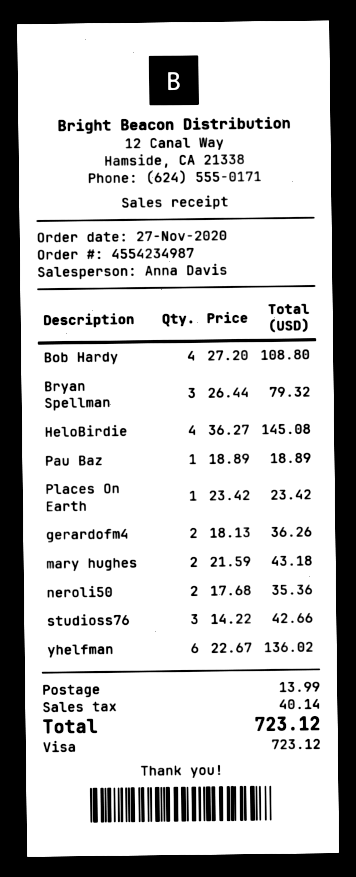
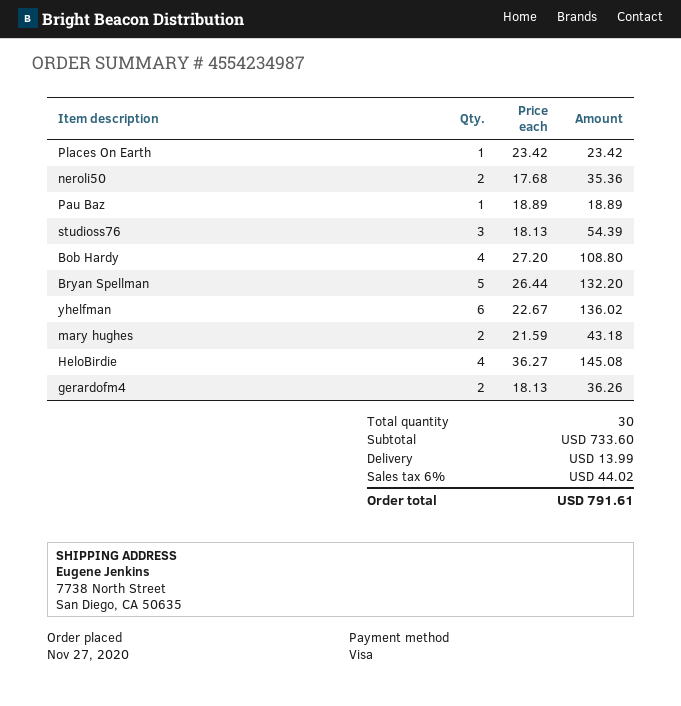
Bryan Spellman: 3 x 26.44 = 79.32 -> 5 x 26.44 = 132.20
studioss76: 3 x 14.22 = 42.66 -> 3 x 18.13 = 54.39
tax: 40.14 -> 44.02
total: 723.12 -> 791.61

